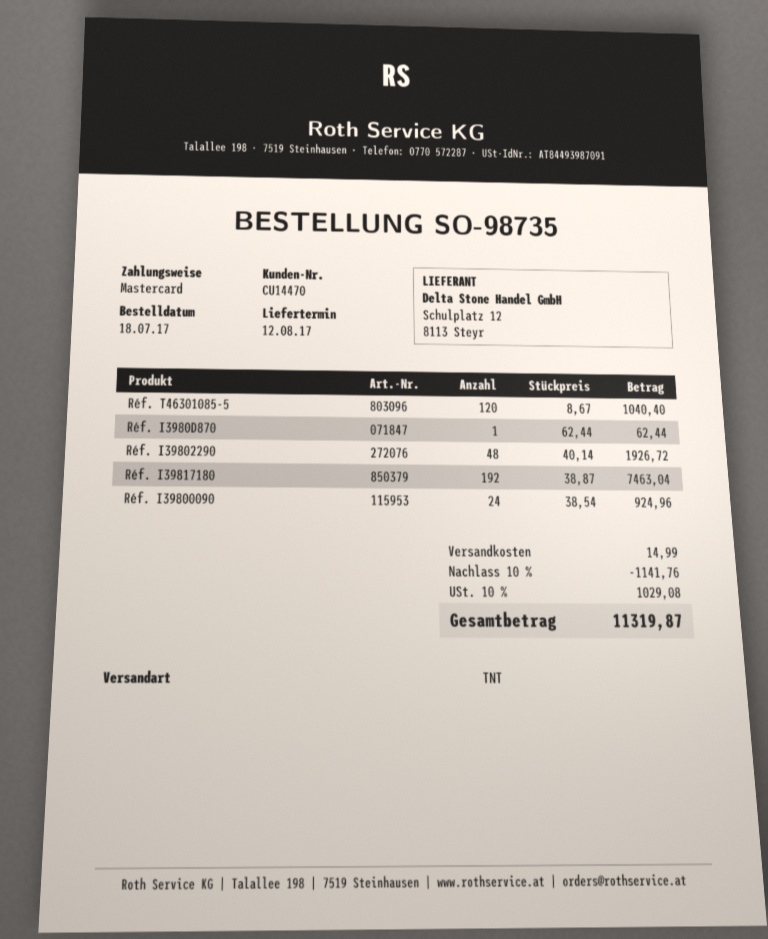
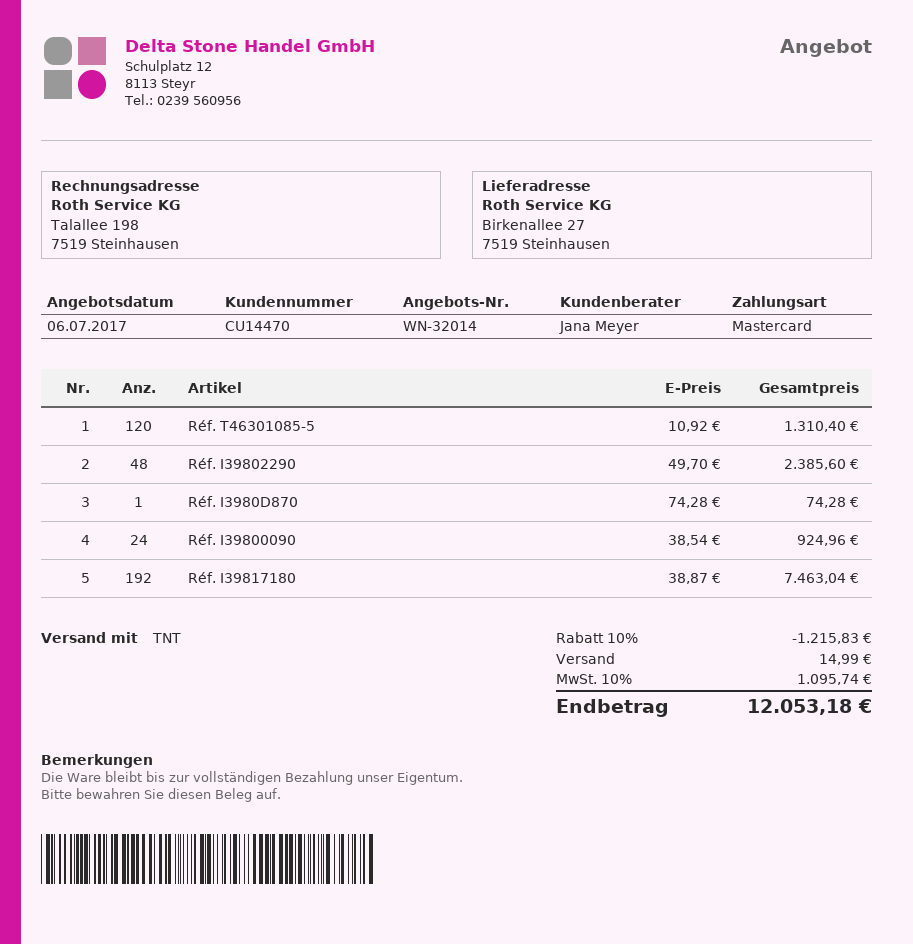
Réf. T46301085-5: 120 x 8.67 = 1040.40 -> 120 x 10.92 = 1310.40
Réf. I3980D870: 1 x 62.44 = 62.44 -> 1 x 74.28 = 74.28
Réf. I39802290: 48 x 40.14 = 1926.72 -> 48 x 49.70 = 2385.60
discount: 10% = 1141.76 -> 10% = 1215.83
tax: 10% = 1029.08 -> 10% = 1095.74
total: 11319.87 -> 12053.18

